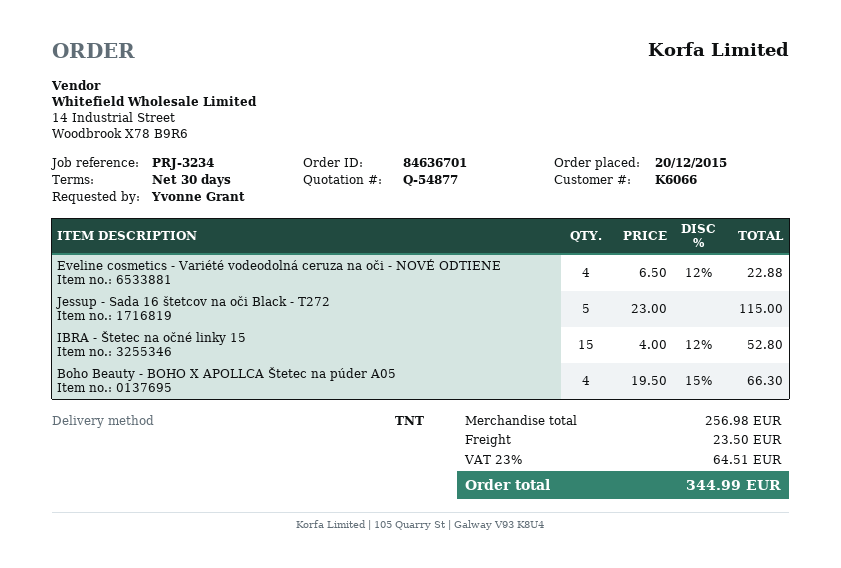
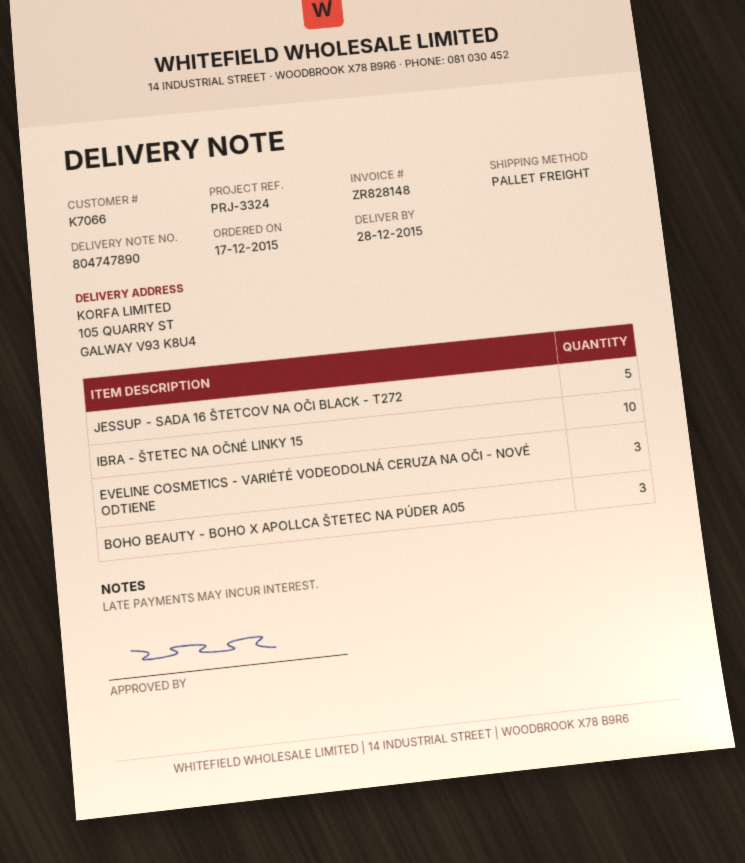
order date: 2015-12-20 -> 2015-12-17
customer number: K6066 -> K7066
reference: PRJ-3234 -> PRJ-3324
shipping method: TNT -> pallet freight
Eveline cosmetics - Variété vodeodolná ceruza na oči - NOVÉ ODTIENE: 4 -> 3
IBRA - Štetec na očné linky 15: 15 -> 10
Boho Beauty - BOHO X APOLLCA Štetec na púder A05: 4 -> 3

